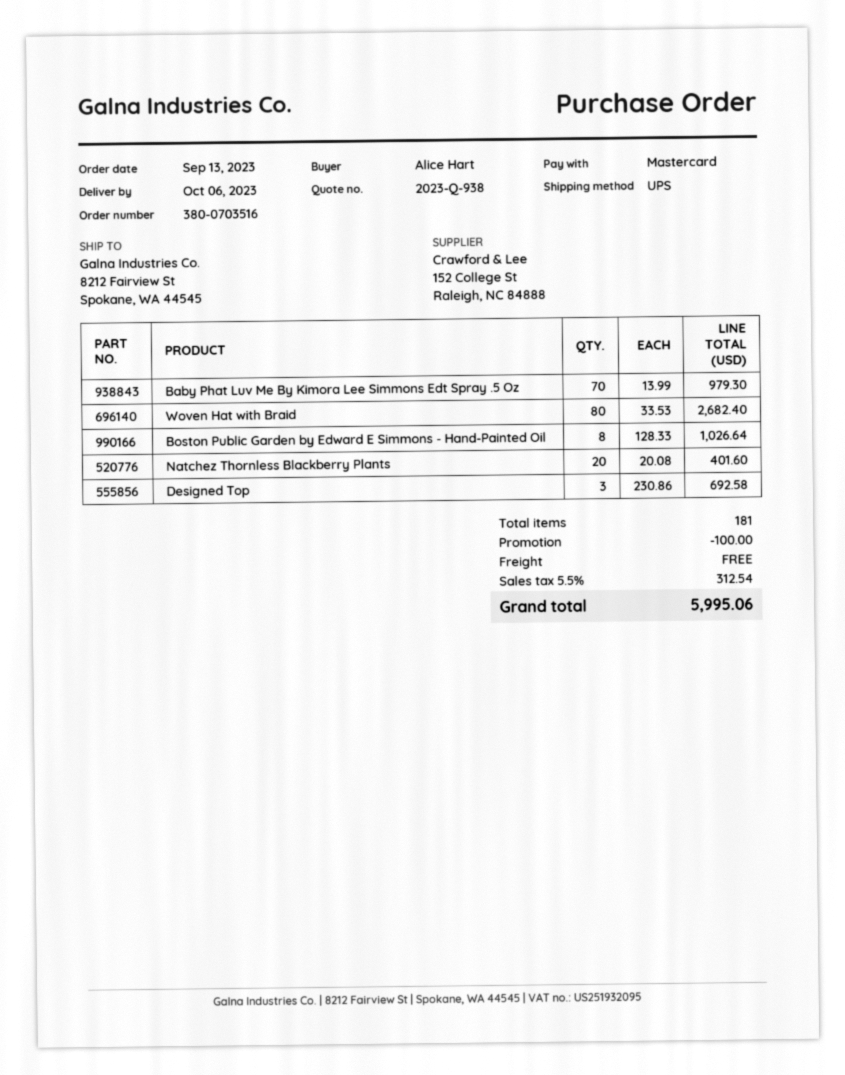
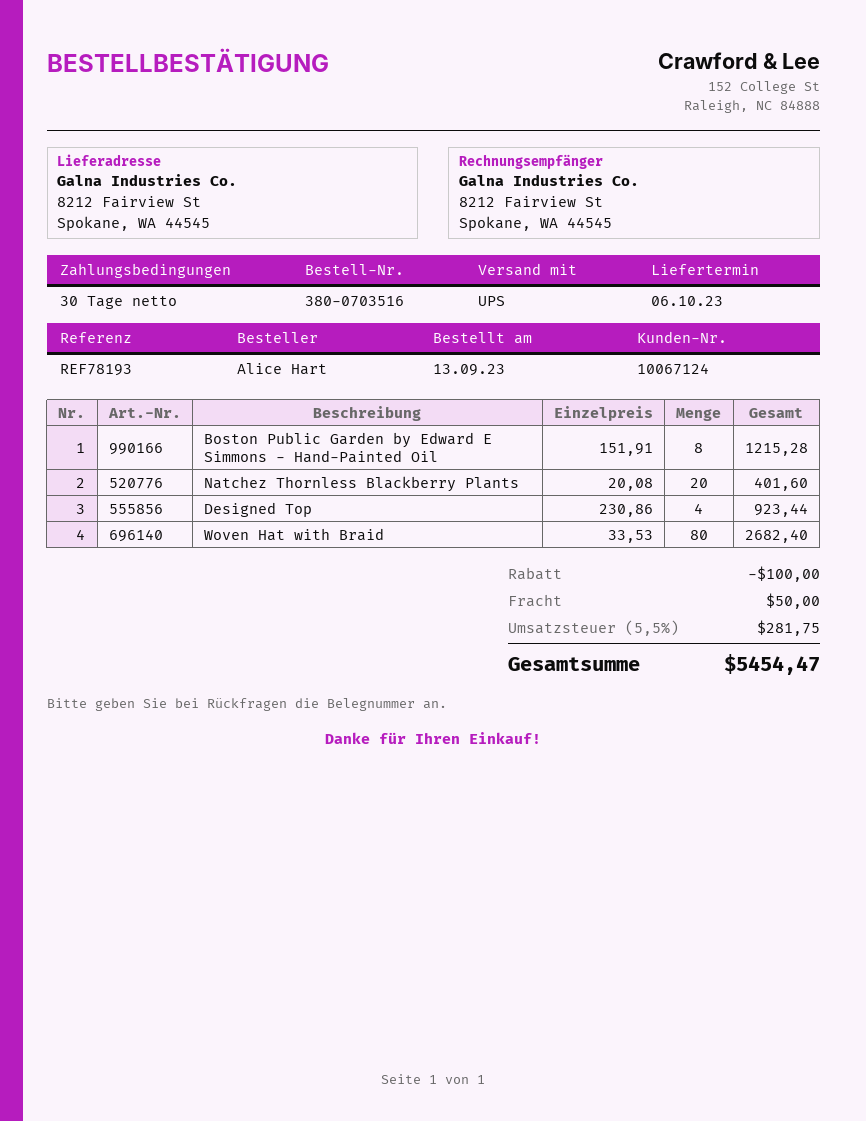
Baby Phat Luv Me By Kimora Lee Simmons Edt Spray .5 Oz: 70 x 13.99 = 979.30 -> none
Boston Public Garden by Edward E Simmons - Hand-Painted Oil: 8 x 128.33 = 1026.64 -> 8 x 151.91 = 1215.28
Designed Top: 3 x 230.86 = 692.58 -> 4 x 230.86 = 923.44
shipping: 0.00 -> 50.00
tax: 5.5% = 312.54 -> 5.5% = 281.75
total: 5995.06 -> 5454.47

